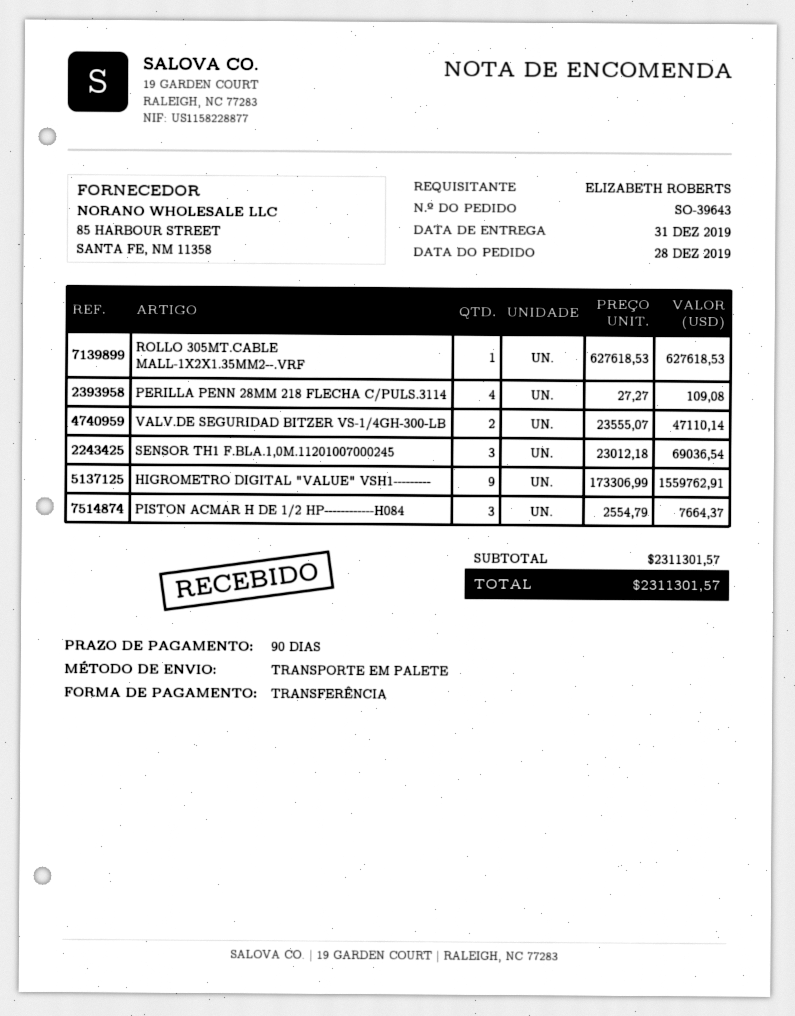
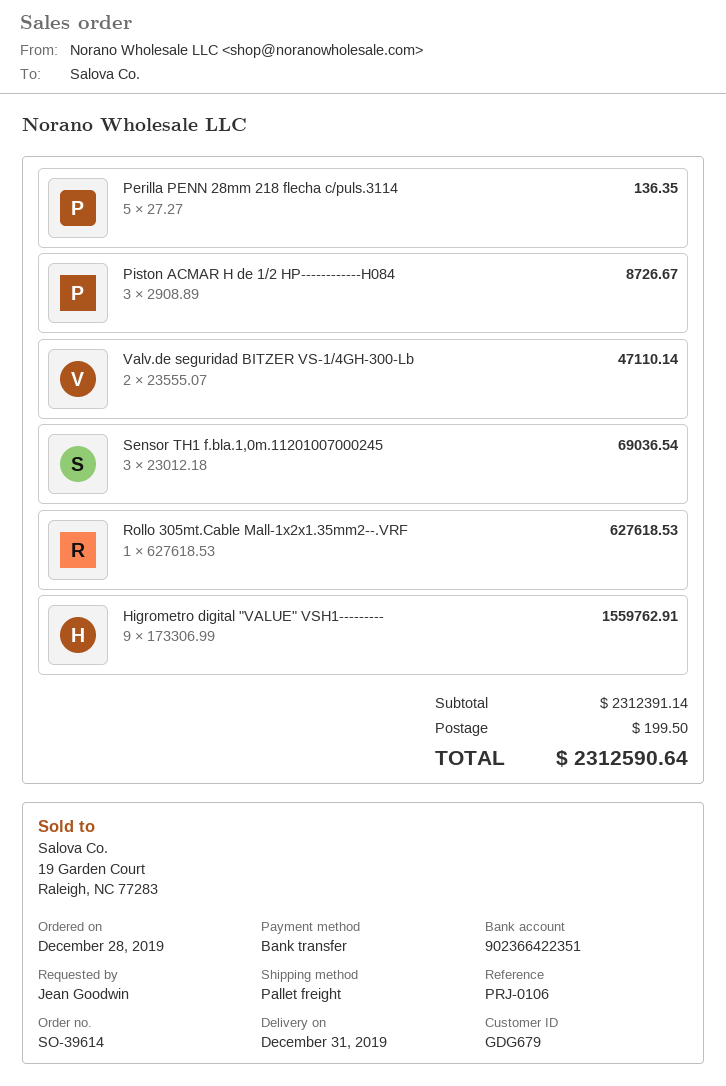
order number: SO-39643 -> SO-39614
ordered by: ELIZABETH ROBERTS -> Jean Goodwin
PERILLA PENN 28MM 218 FLECHA C/PULS.3114: 4 x 27.27 = 109.08 -> 5 x 27.27 = 136.35
PISTON ACMAR H DE 1/2 HP------------H084: 3 x 2554.79 = 7664.37 -> 3 x 2908.89 = 8726.67
subtotal: 2311301.57 -> 2312391.14
shipping: none -> 199.50
total: 2311301.57 -> 2312590.64

